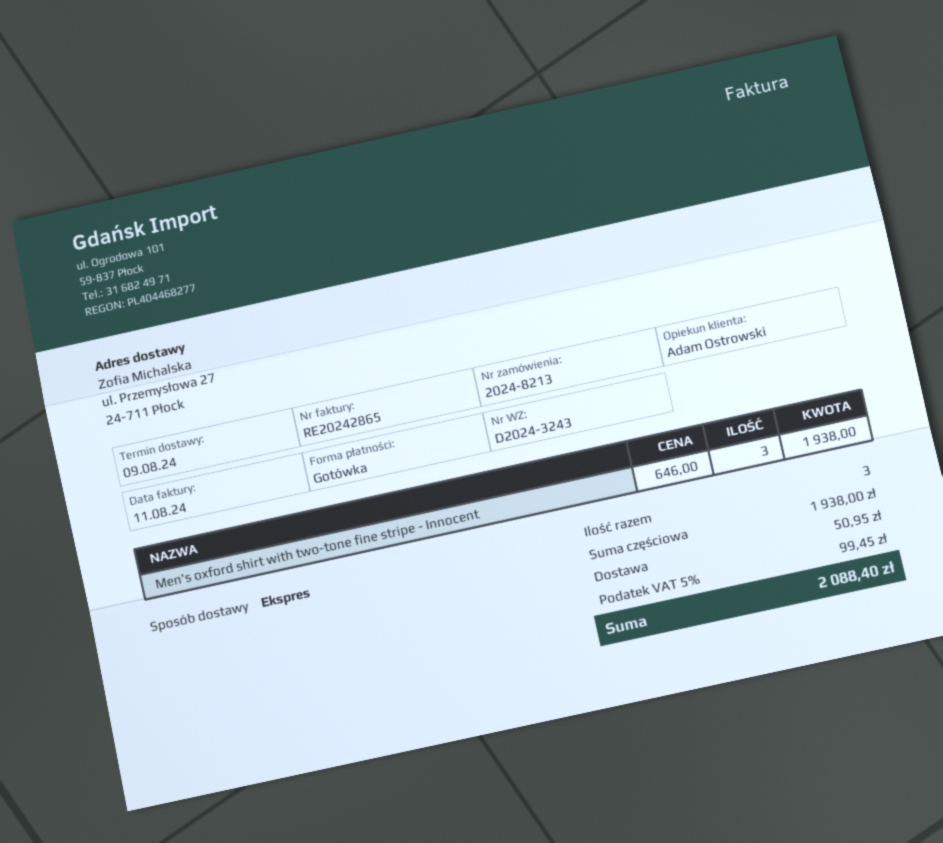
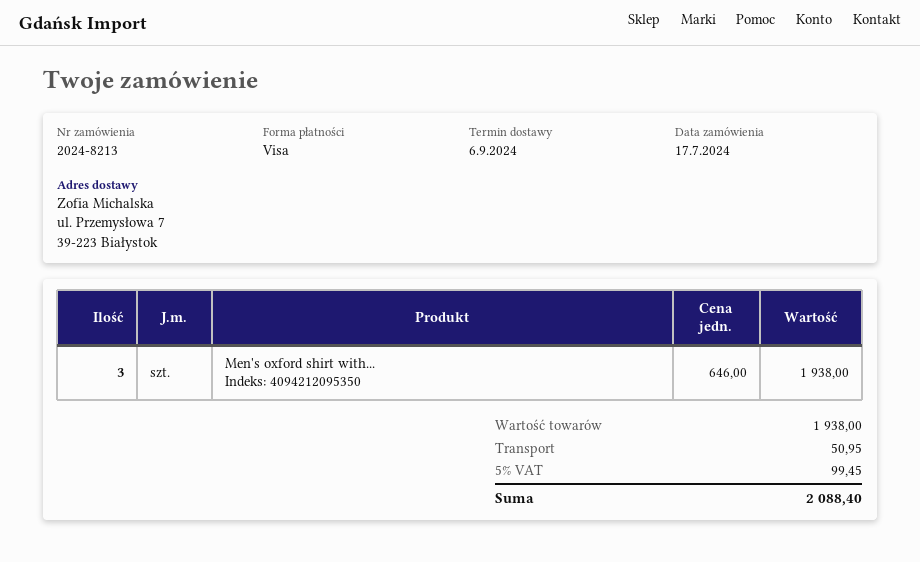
delivery date: 2024-08-09 -> 2024-09-06
payment method: cash -> Visa
ship to: ul. Przemysłowa 27, 24-711 Płock -> ul. Przemysłowa 7, 39-223 Białystok

